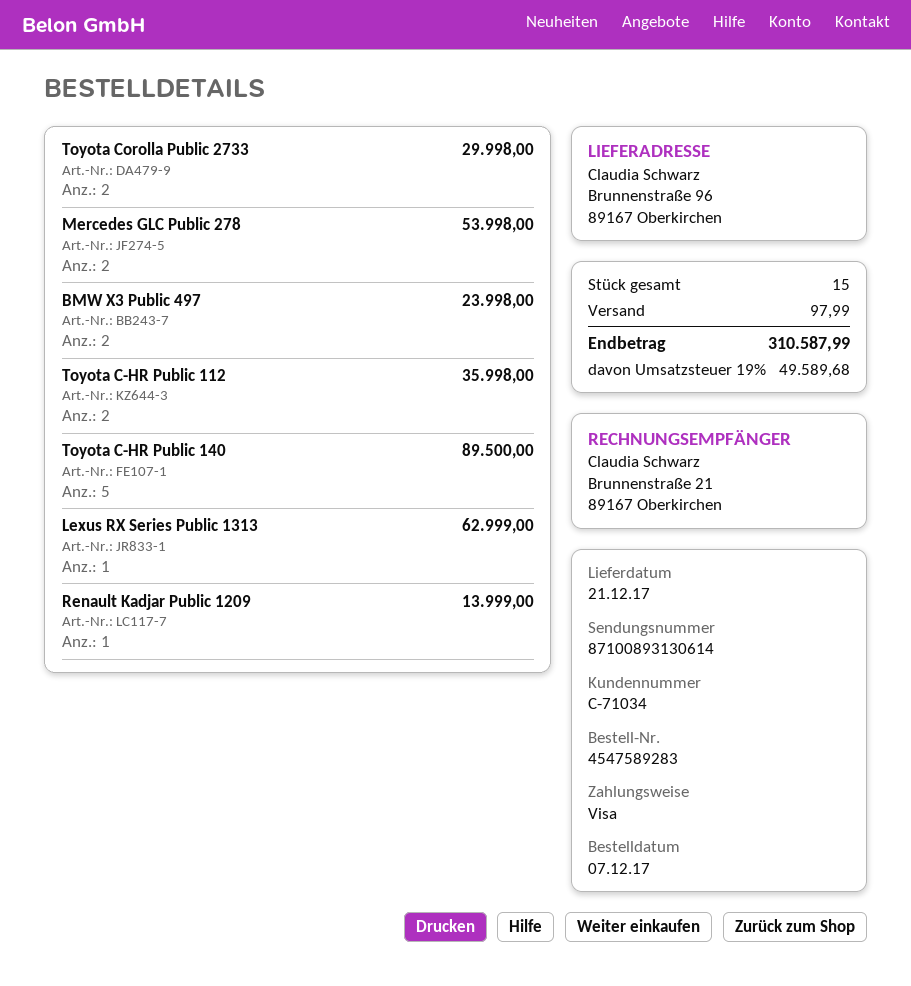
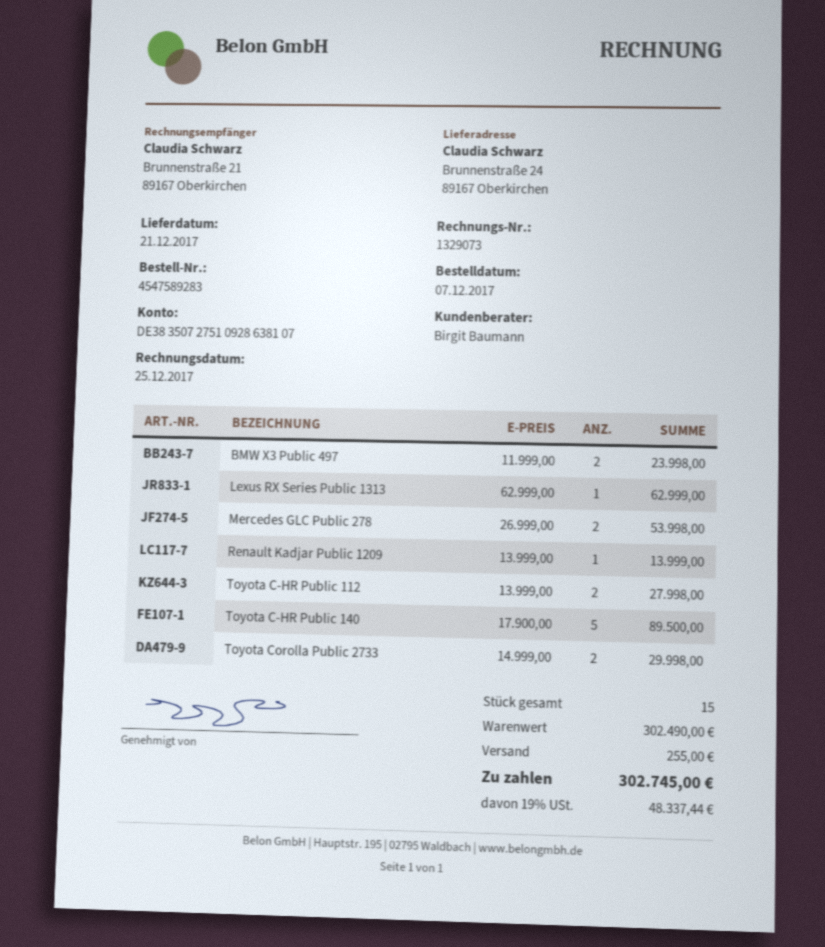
ship to: Brunnenstraße 96, 89167 Oberkirchen -> Brunnenstraße 24, 89167 Oberkirchen
Toyota C-HR Public 112: 2 for 35998.00 -> 2 for 27998.00
shipping: 97.99 -> 255.00
tax: 19% = 49589.68 -> 19% = 48337.44
total: 310587.99 -> 302745.00

